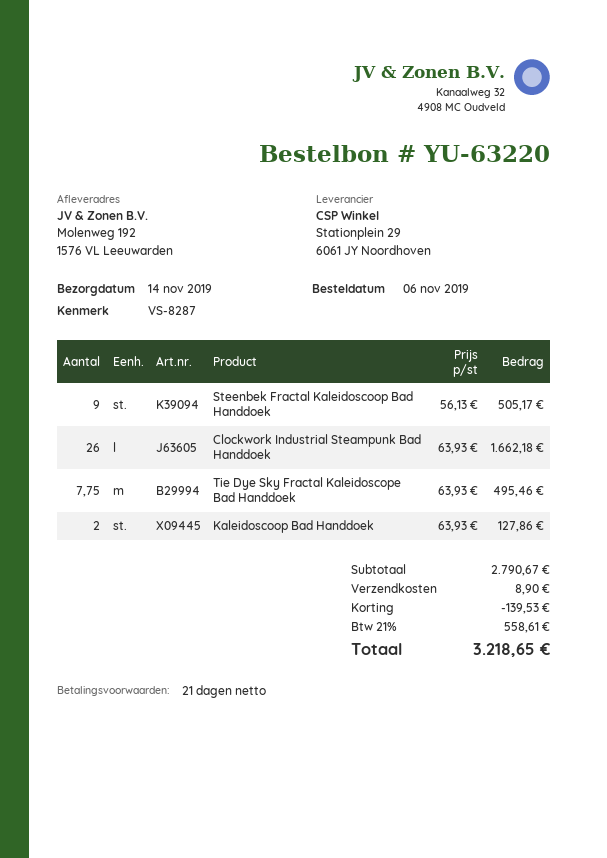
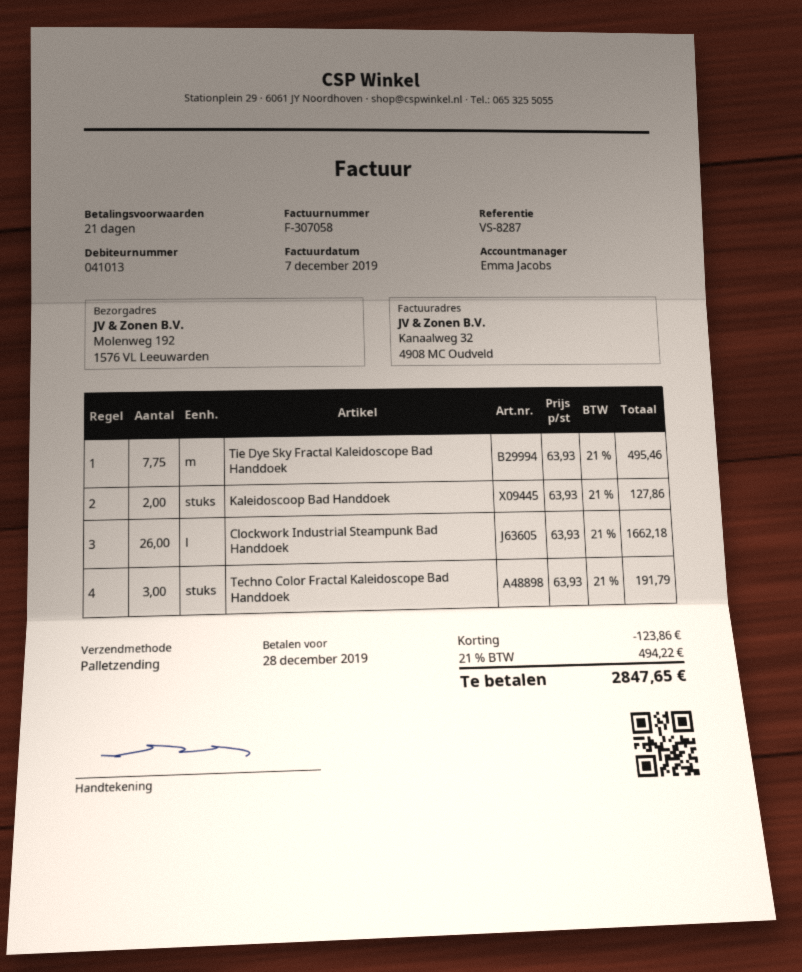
Steenbek Fractal Kaleidoscoop Bad Handdoek: 9 x 56.13 = 505.17 -> none
Techno Color Fractal Kaleidoscope Bad Handdoek: none -> 3 x 63.93 = 191.79
discount: 139.53 -> 123.86
shipping: 8.90 -> none
tax: 21% = 558.61 -> 21% = 494.22
total: 3218.65 -> 2847.65

